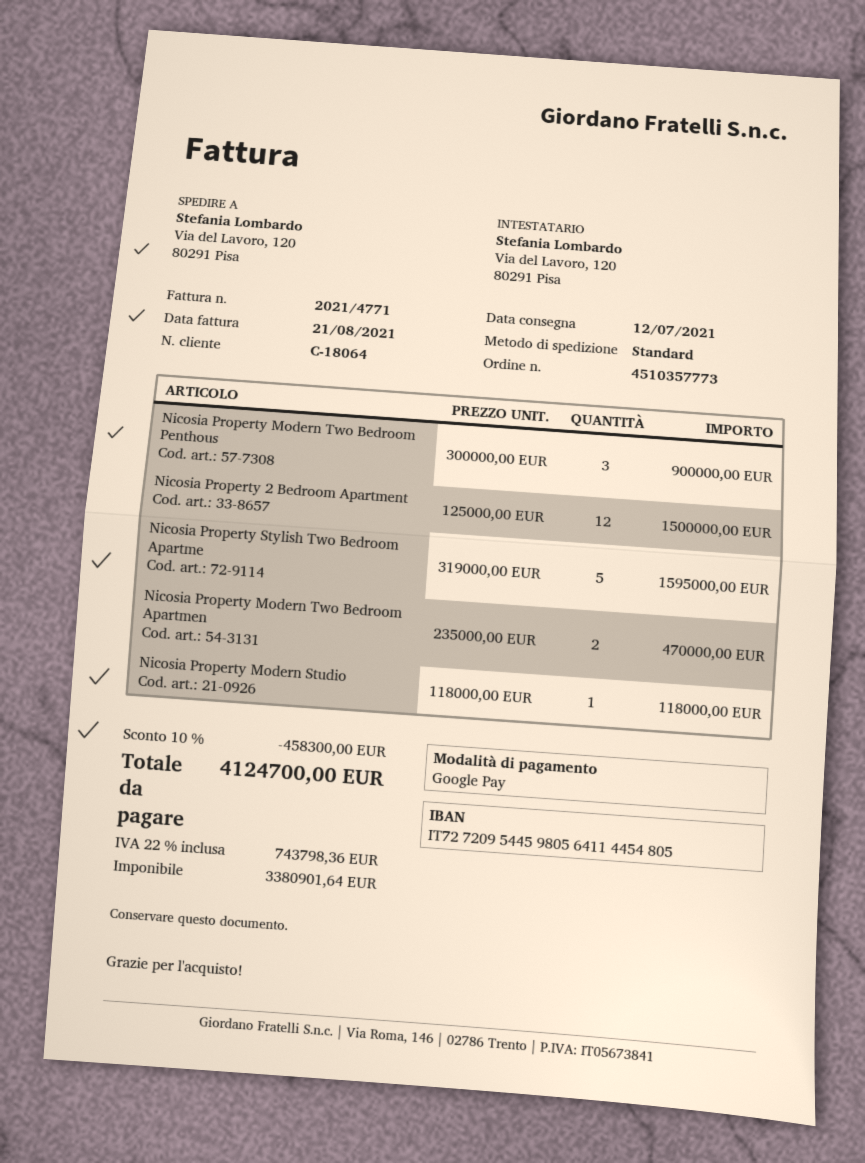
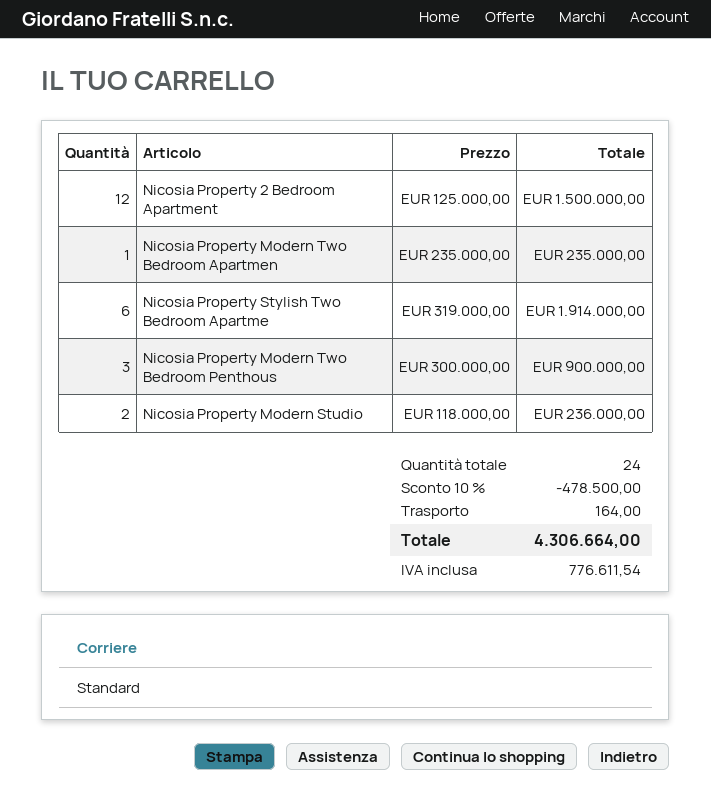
Nicosia Property Stylish Two Bedroom Apartme: 5 x 319000.00 = 1595000.00 -> 6 x 319000.00 = 1914000.00
Nicosia Property Modern Two Bedroom Apartmen: 2 x 235000.00 = 470000.00 -> 1 x 235000.00 = 235000.00
Nicosia Property Modern Studio: 1 x 118000.00 = 118000.00 -> 2 x 118000.00 = 236000.00
discount: 10% = 458300.00 -> 10% = 478500.00
shipping: none -> 164.00
tax: 743798.36 -> 776611.54
total: 4124700.00 -> 4306664.00

